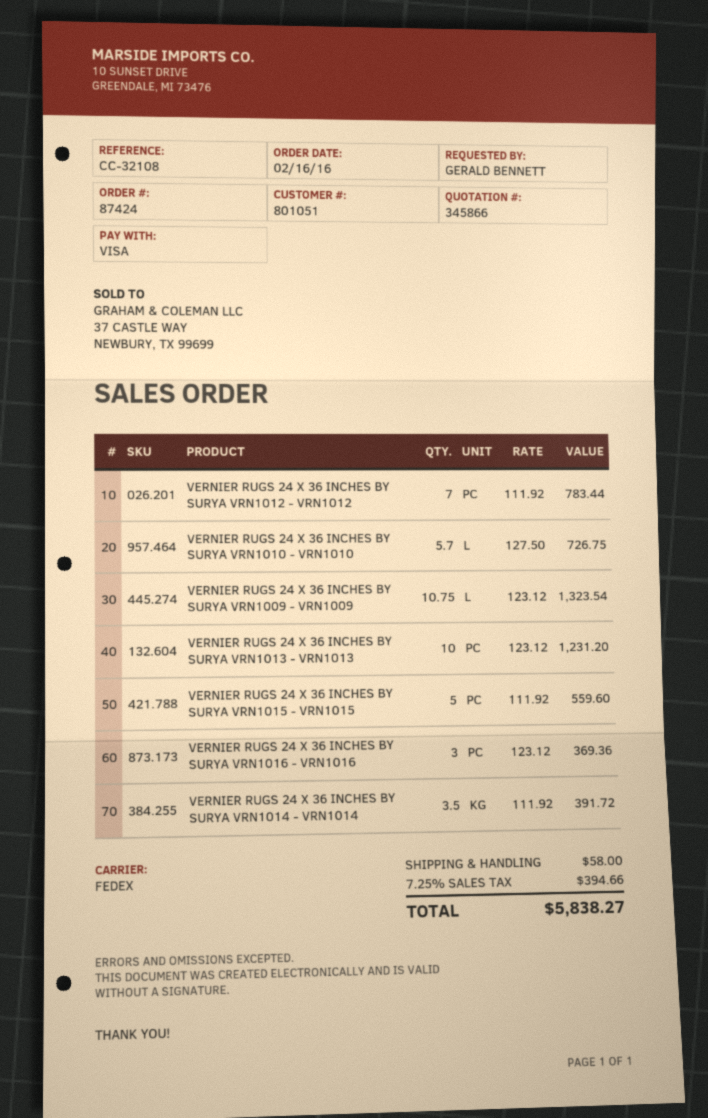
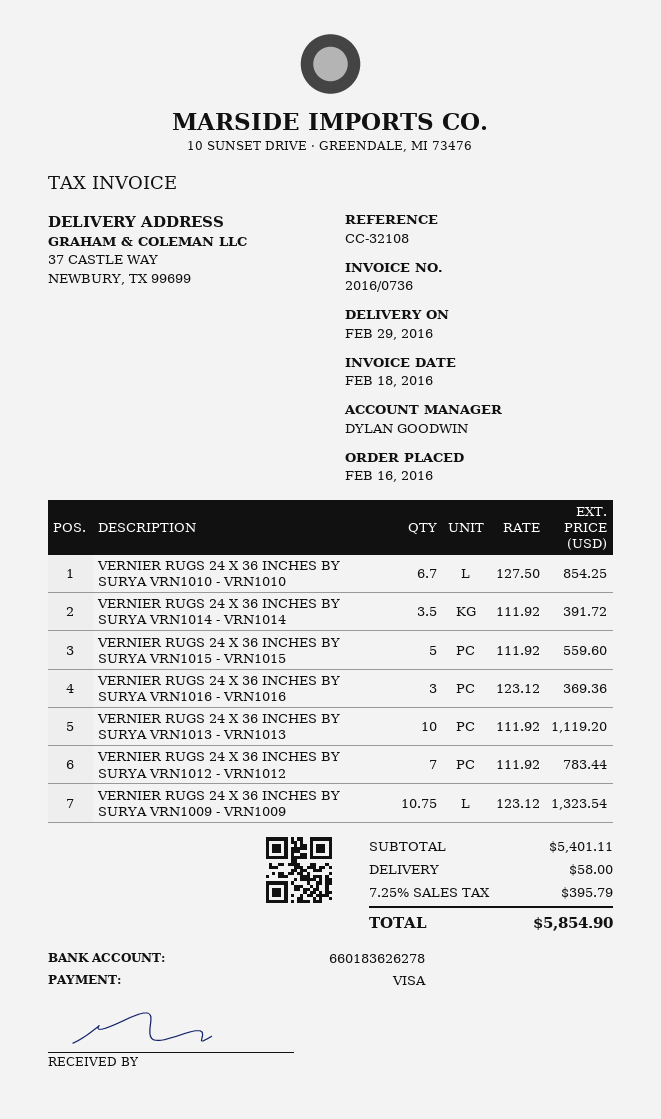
VERNIER RUGS 24 X 36 INCHES BY SURYA VRN1010 - VRN1010: 5.7 x 127.50 = 726.75 -> 6.7 x 127.50 = 854.25
VERNIER RUGS 24 X 36 INCHES BY SURYA VRN1013 - VRN1013: 10 x 123.12 = 1231.20 -> 10 x 111.92 = 1119.20
tax: 7.25% = 394.66 -> 7.25% = 395.79
total: 5838.27 -> 5854.90

